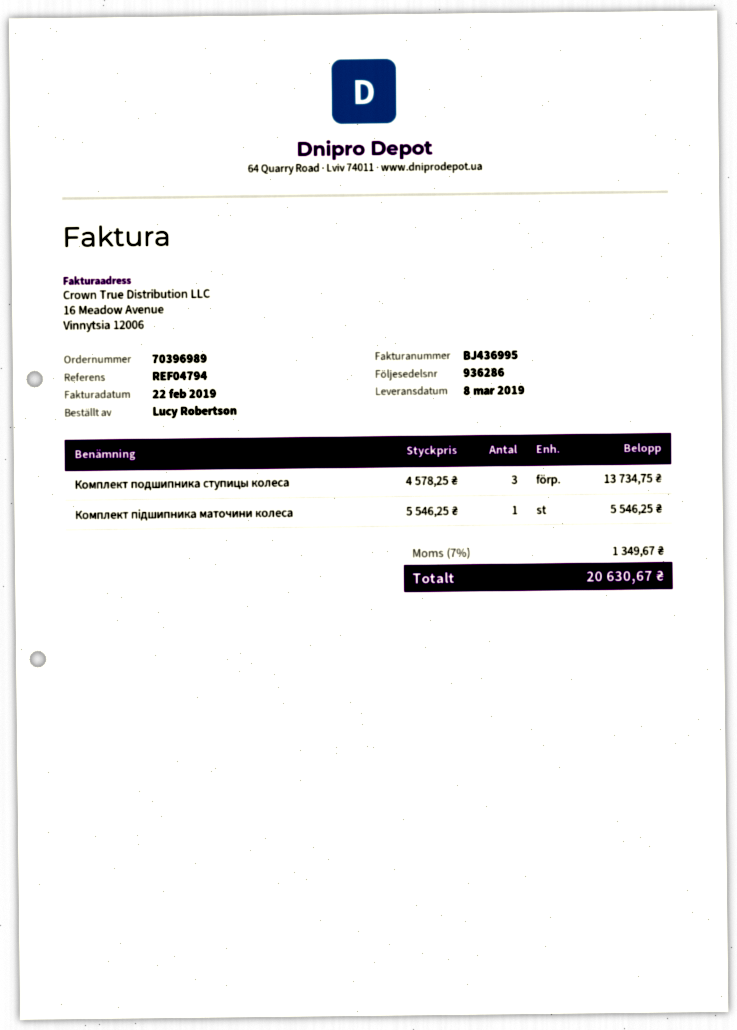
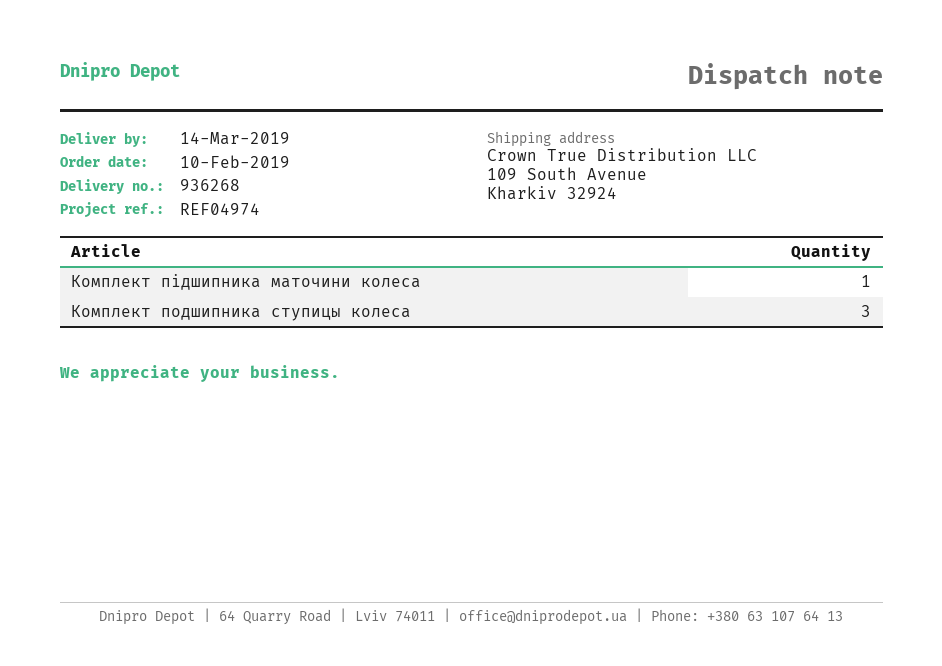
delivery note number: 936286 -> 936268
delivery date: 2019-03-08 -> 2019-03-14
reference: REF04794 -> REF04974

